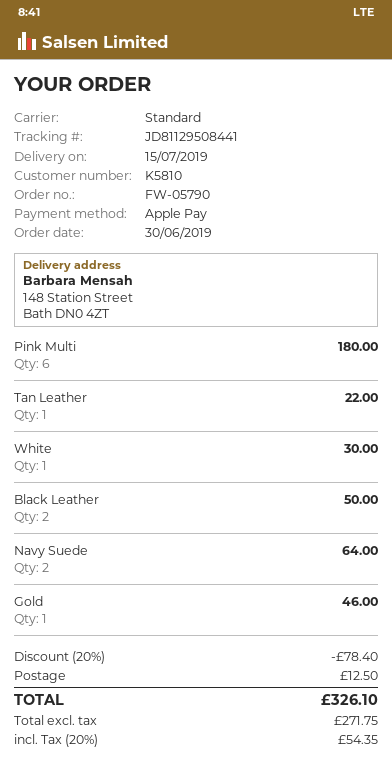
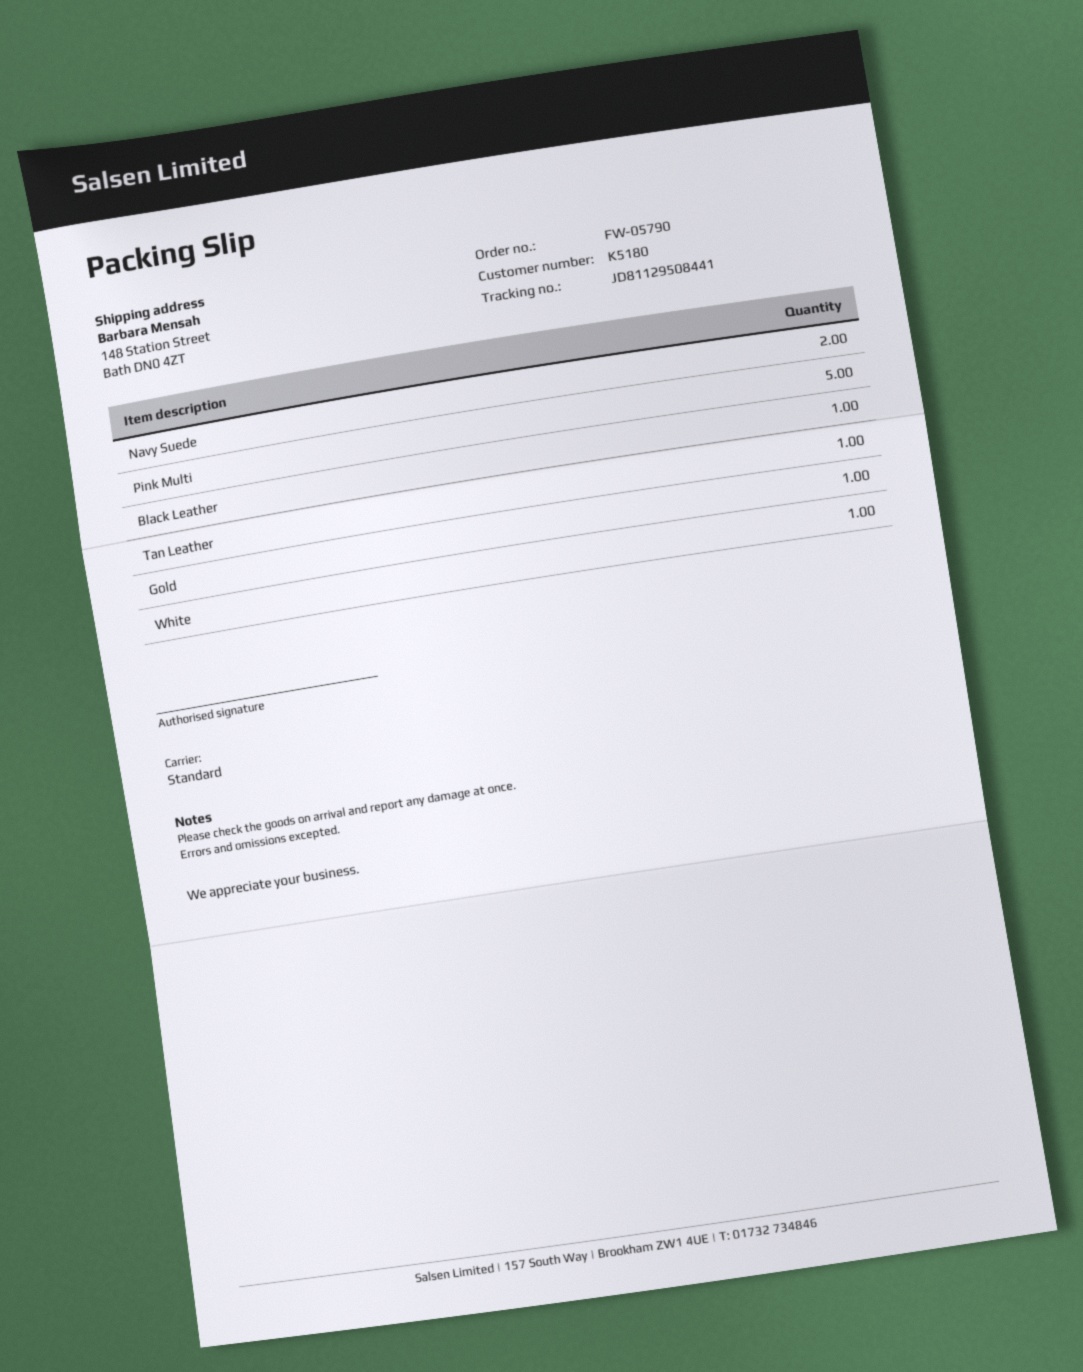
customer number: K5810 -> K5180
Pink Multi: 6 -> 5
Black Leather: 2 -> 1

